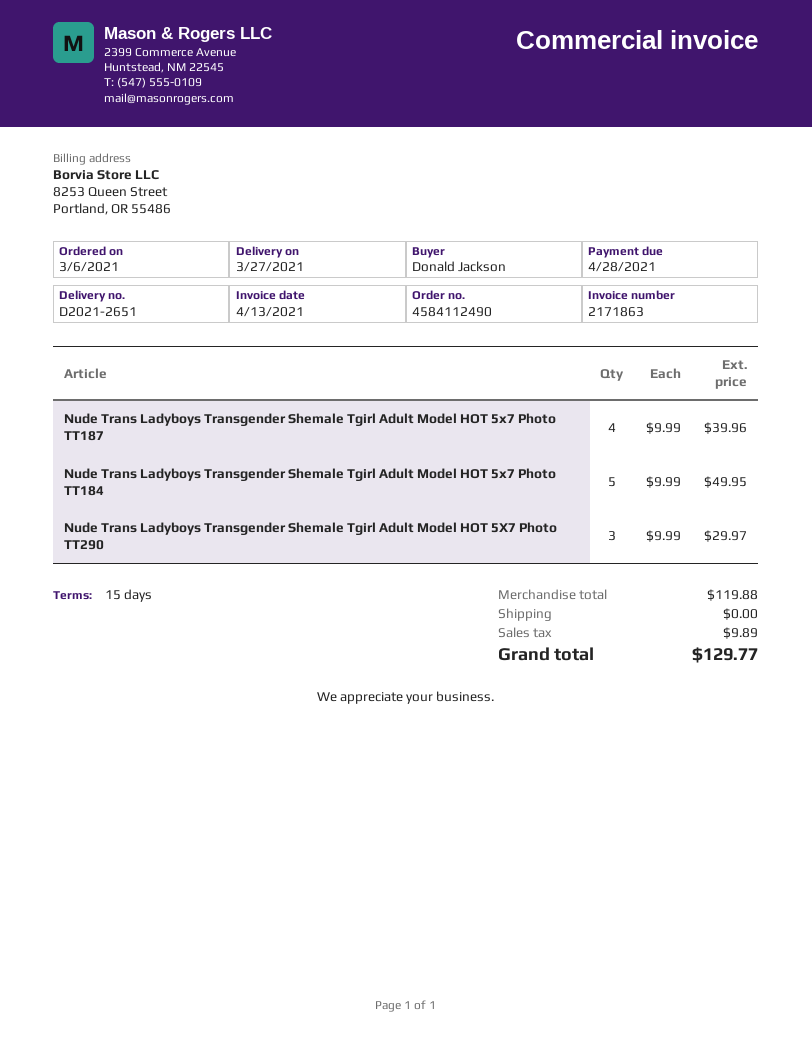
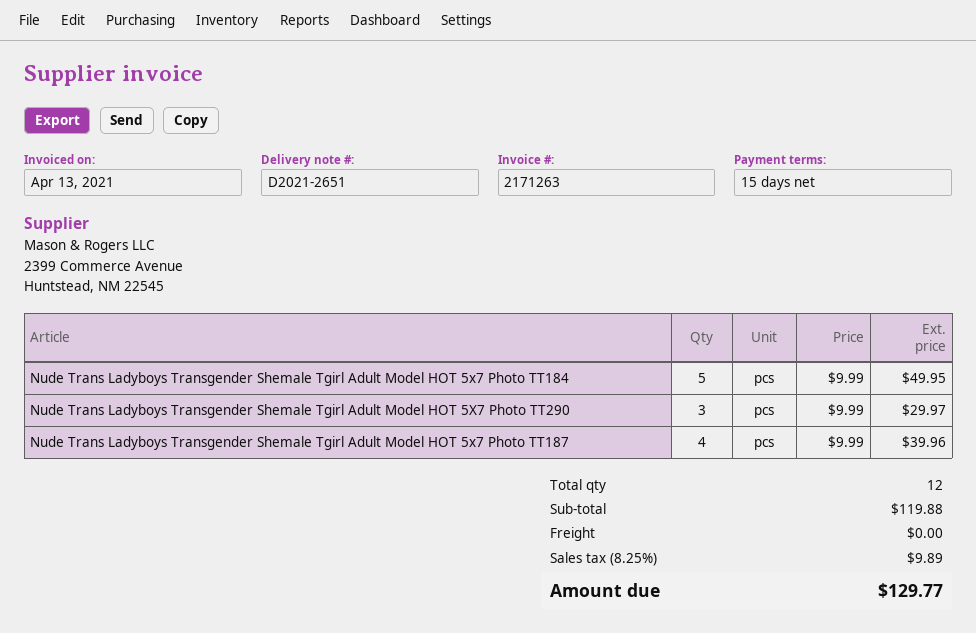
invoice number: 2171863 -> 2171263

